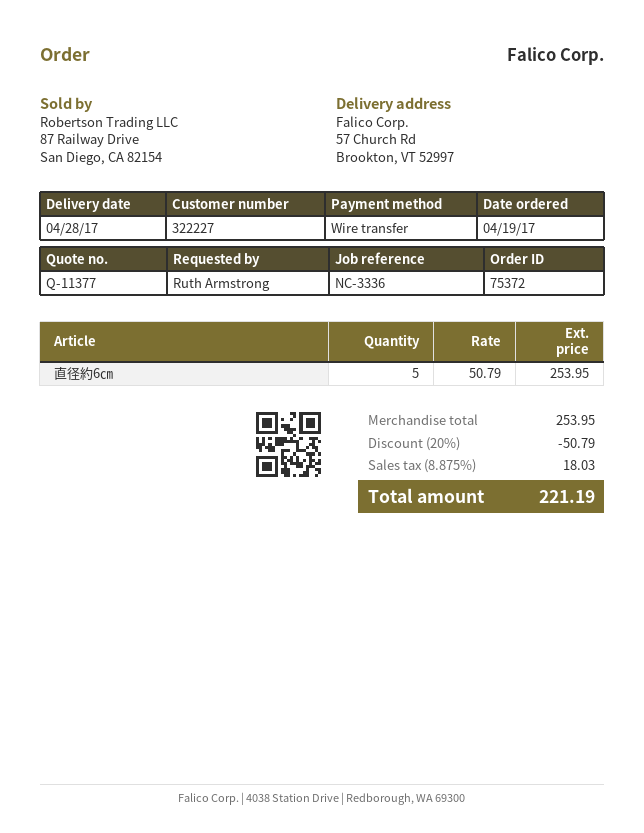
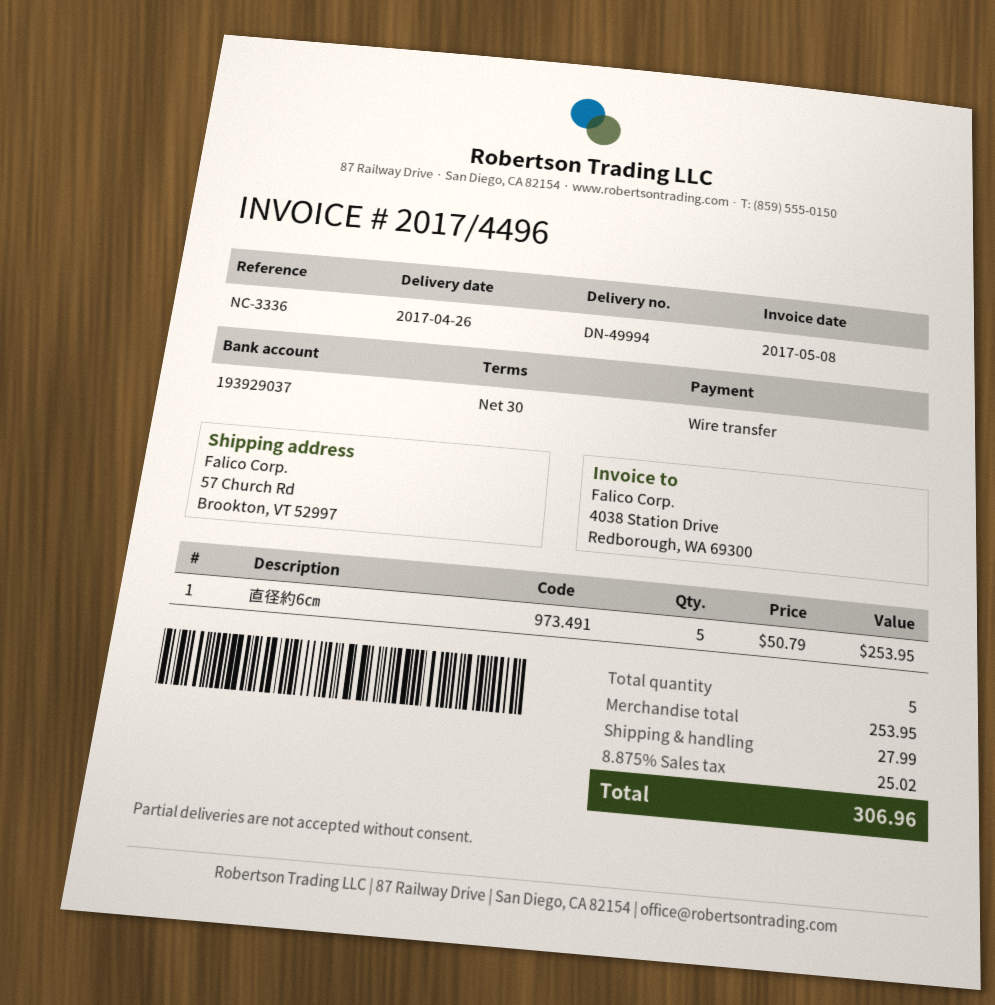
delivery date: 2017-04-28 -> 2017-04-26
discount: 20% = 50.79 -> none
shipping: none -> 27.99
tax: 8.875% = 18.03 -> 8.875% = 25.02
total: 221.19 -> 306.96

